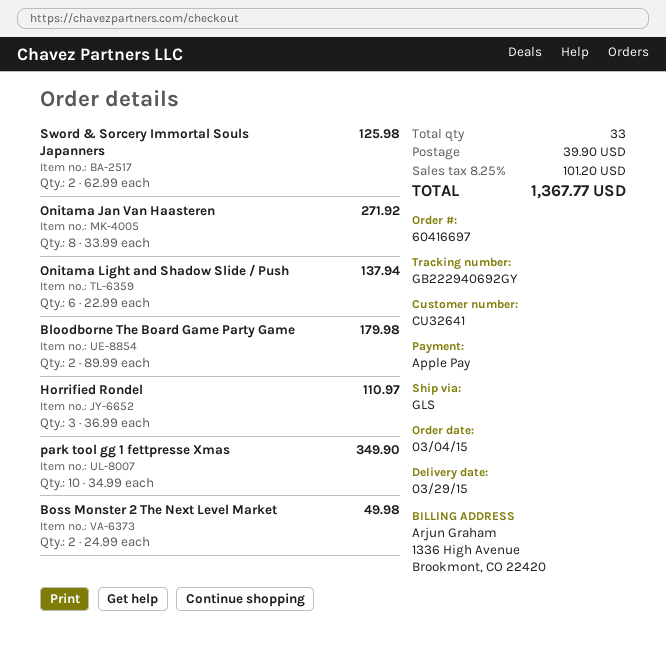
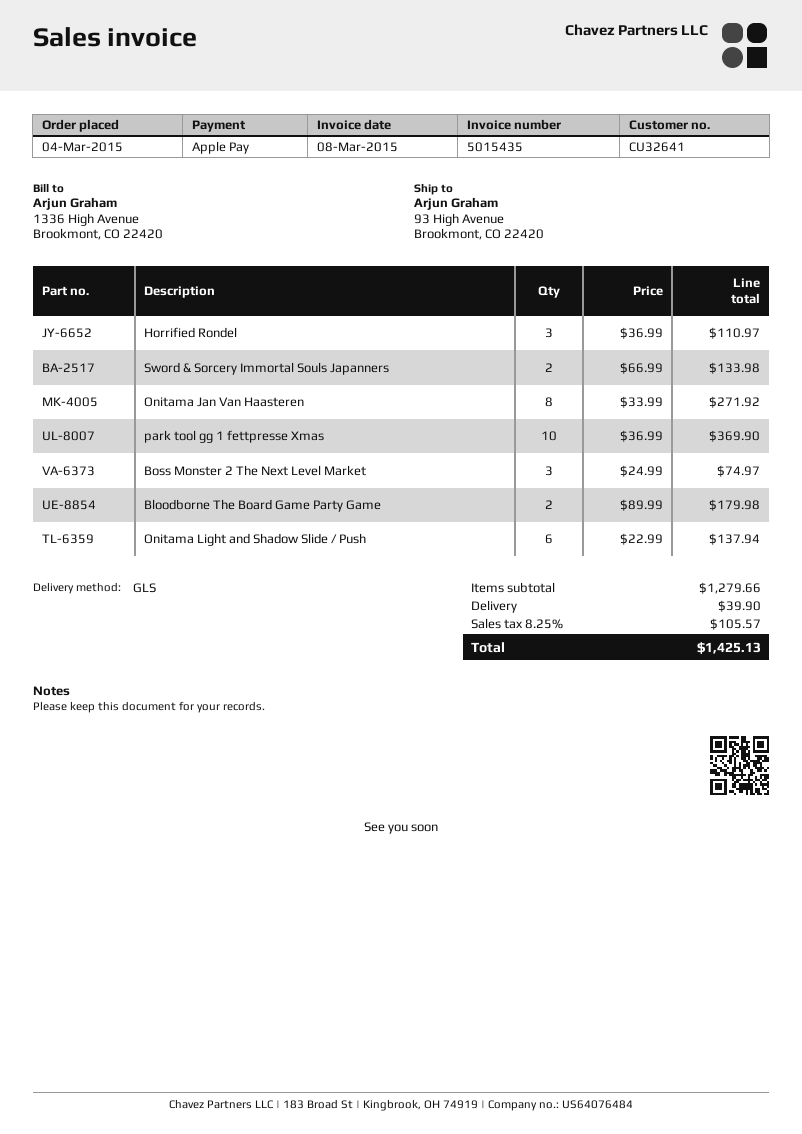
Sword & Sorcery Immortal Souls Japanners: 2 x 62.99 = 125.98 -> 2 x 66.99 = 133.98
park tool gg 1 fettpresse Xmas: 10 x 34.99 = 349.90 -> 10 x 36.99 = 369.90
Boss Monster 2 The Next Level Market: 2 x 24.99 = 49.98 -> 3 x 24.99 = 74.97
tax: 8.25% = 101.20 -> 8.25% = 105.57
total: 1367.77 -> 1425.13

